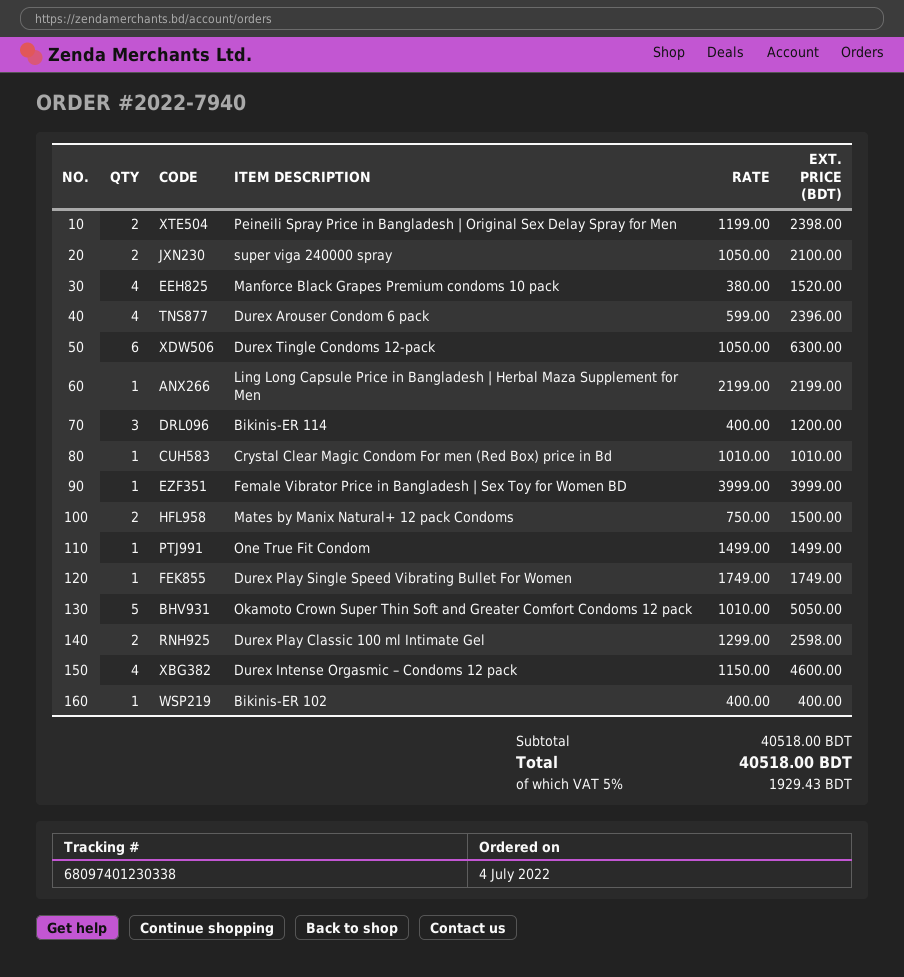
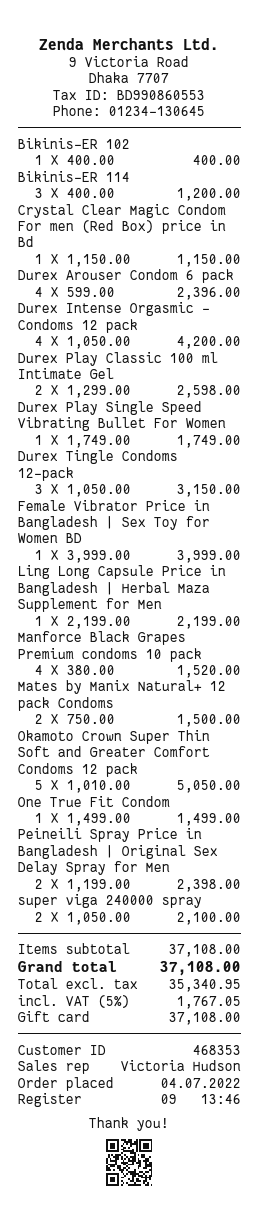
Durex Tingle Condoms 12-pack: 6 x 1050.00 = 6300.00 -> 3 x 1050.00 = 3150.00
Crystal Clear Magic Condom For men (Red Box) price in Bd: 1 x 1010.00 = 1010.00 -> 1 x 1150.00 = 1150.00
Durex Intense Orgasmic – Condoms 12 pack: 4 x 1150.00 = 4600.00 -> 4 x 1050.00 = 4200.00
subtotal: 40518.00 -> 37108.00
tax: 5% = 1929.43 -> 5% = 1767.05
total: 40518.00 -> 37108.00

